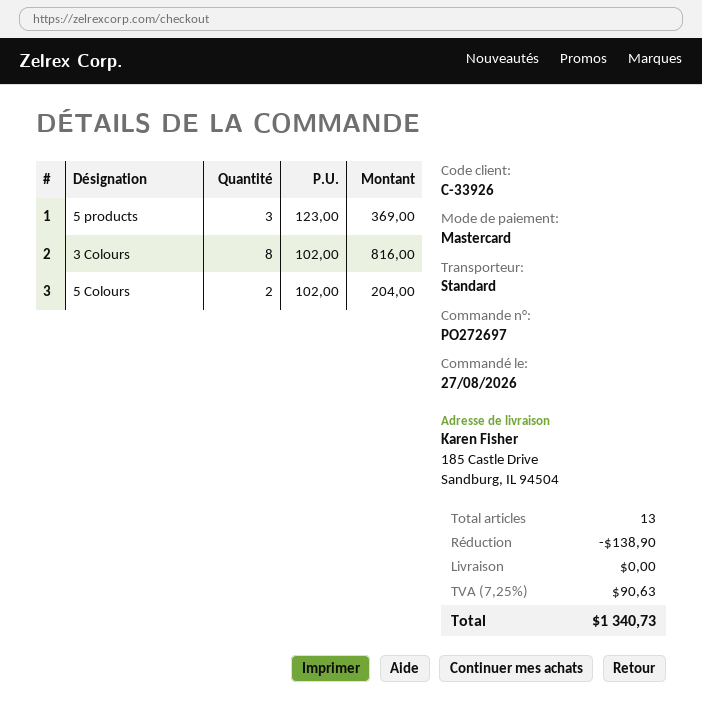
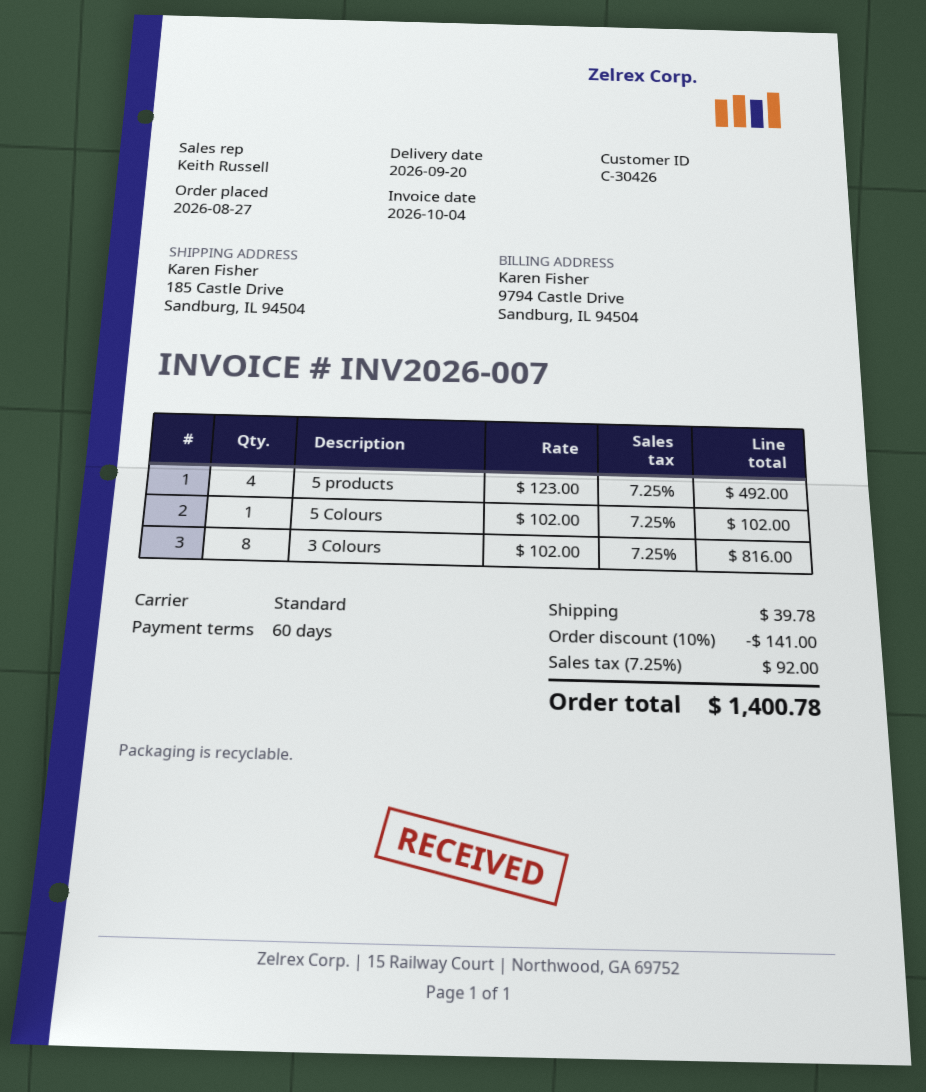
customer number: C-33926 -> C-30426
5 products: 3 x 123.00 = 369.00 -> 4 x 123.00 = 492.00
5 Colours: 2 x 102.00 = 204.00 -> 1 x 102.00 = 102.00
discount: 138.90 -> 141.00
shipping: 0.00 -> 39.78
tax: 7.25% = 90.63 -> 7.25% = 92.00
total: 1340.73 -> 1400.78

